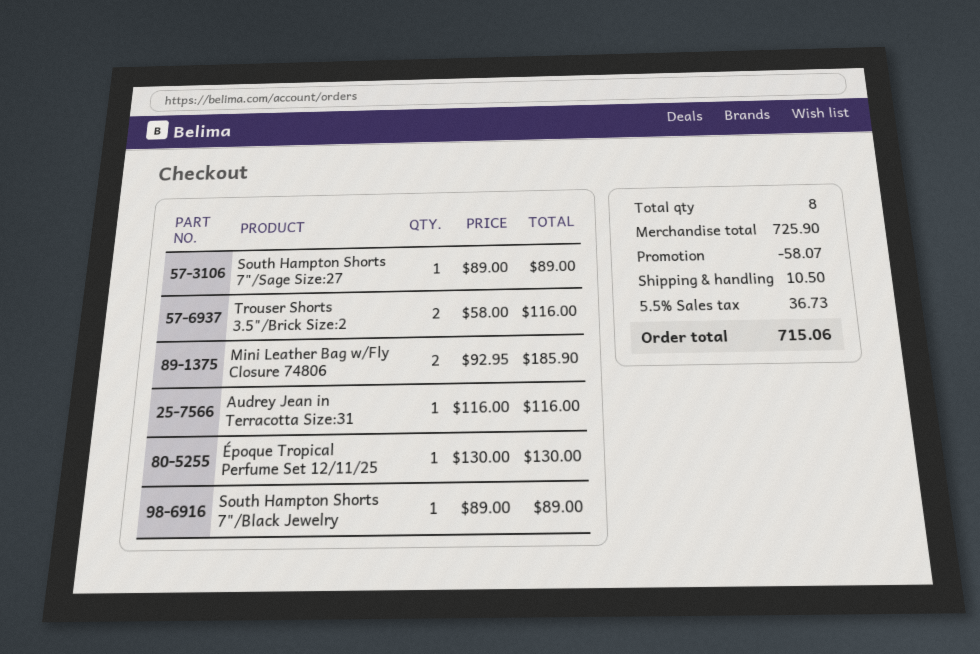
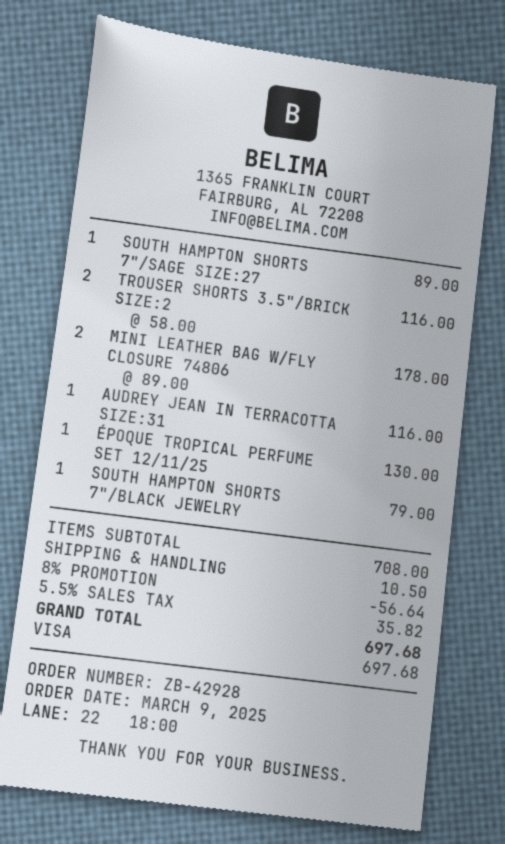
Mini Leather Bag w/Fly Closure 74806: 2 x 92.95 = 185.90 -> 2 x 89.00 = 178.00
South Hampton Shorts 7"/Black Jewelry: 1 x 89.00 = 89.00 -> 1 x 79.00 = 79.00
subtotal: 725.90 -> 708.00
discount: 58.07 -> 56.64
tax: 5.5% = 36.73 -> 5.5% = 35.82
total: 715.06 -> 697.68

